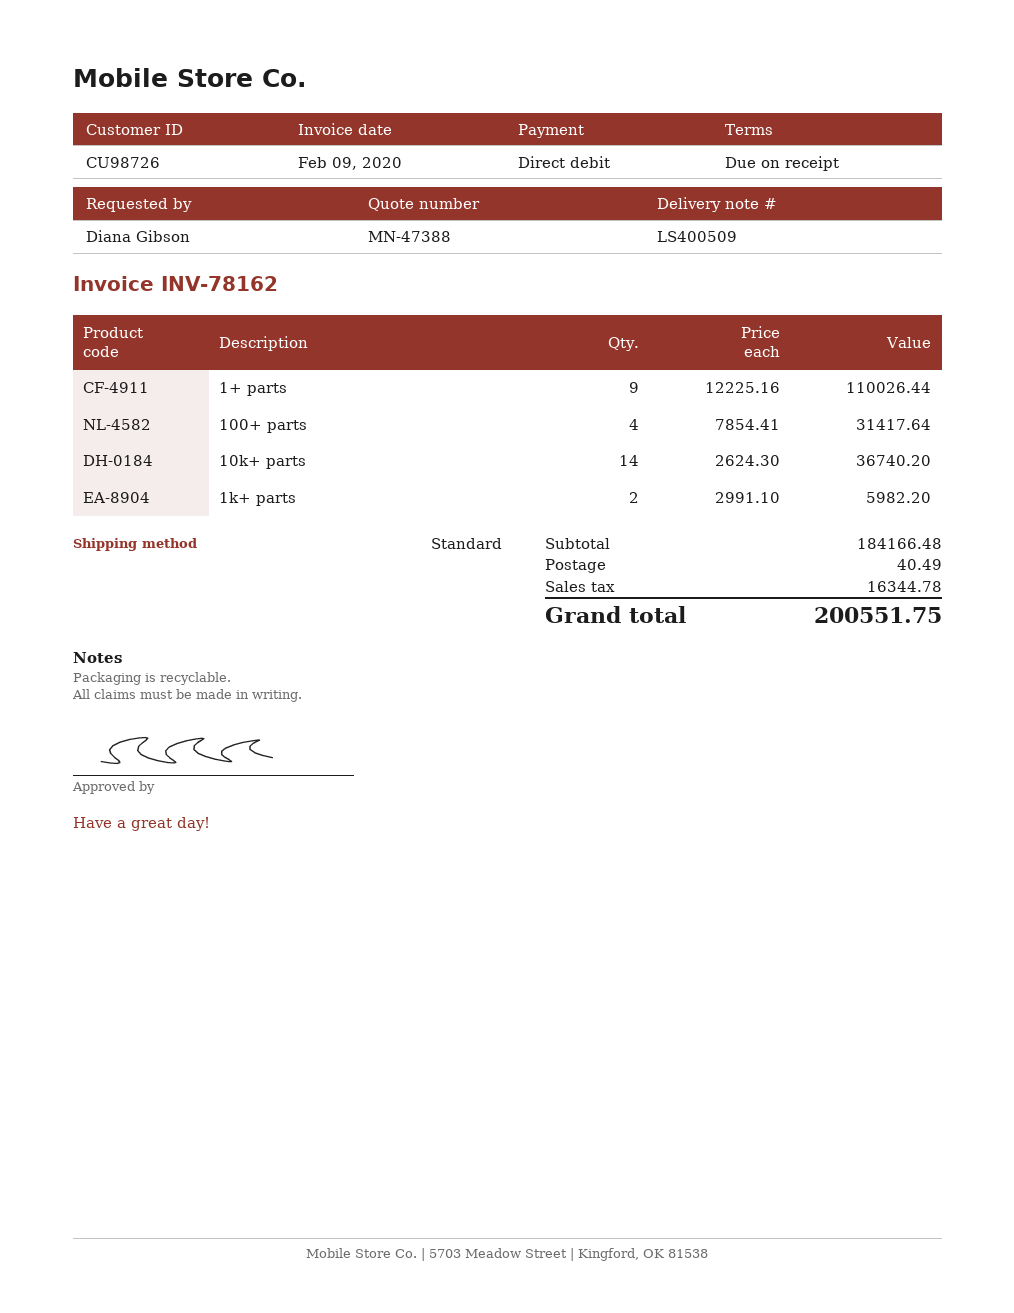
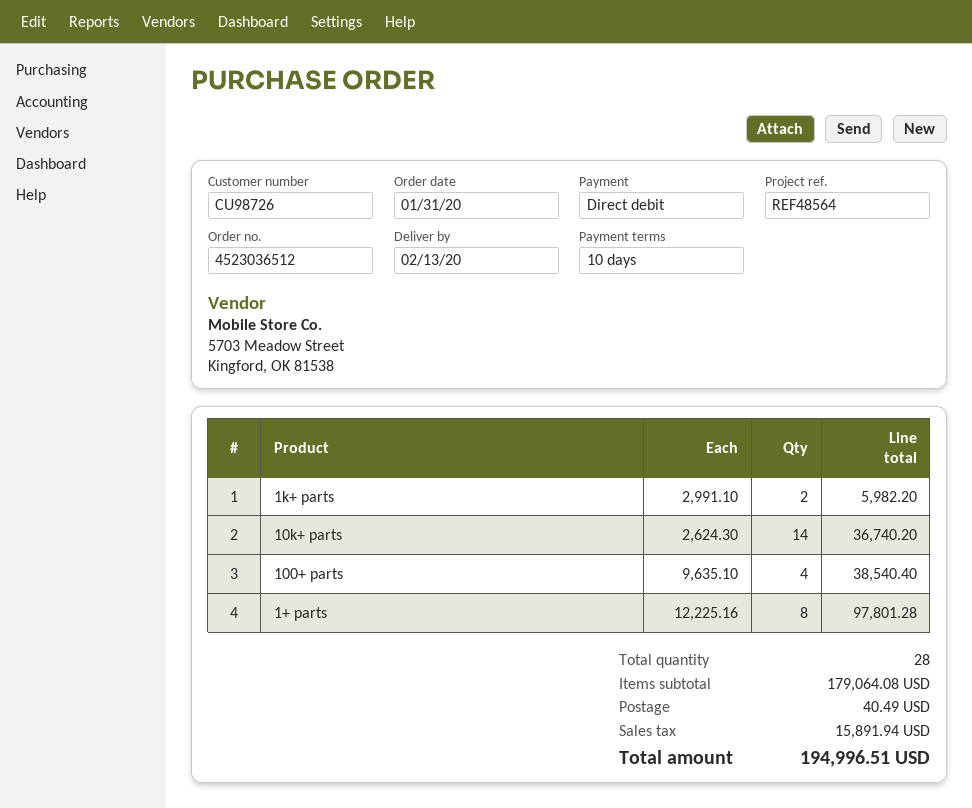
payment terms: on receipt -> 10 days
1+ parts: 9 x 12225.16 = 110026.44 -> 8 x 12225.16 = 97801.28
100+ parts: 4 x 7854.41 = 31417.64 -> 4 x 9635.10 = 38540.40
subtotal: 184166.48 -> 179064.08
tax: 16344.78 -> 15891.94
total: 200551.75 -> 194996.51

